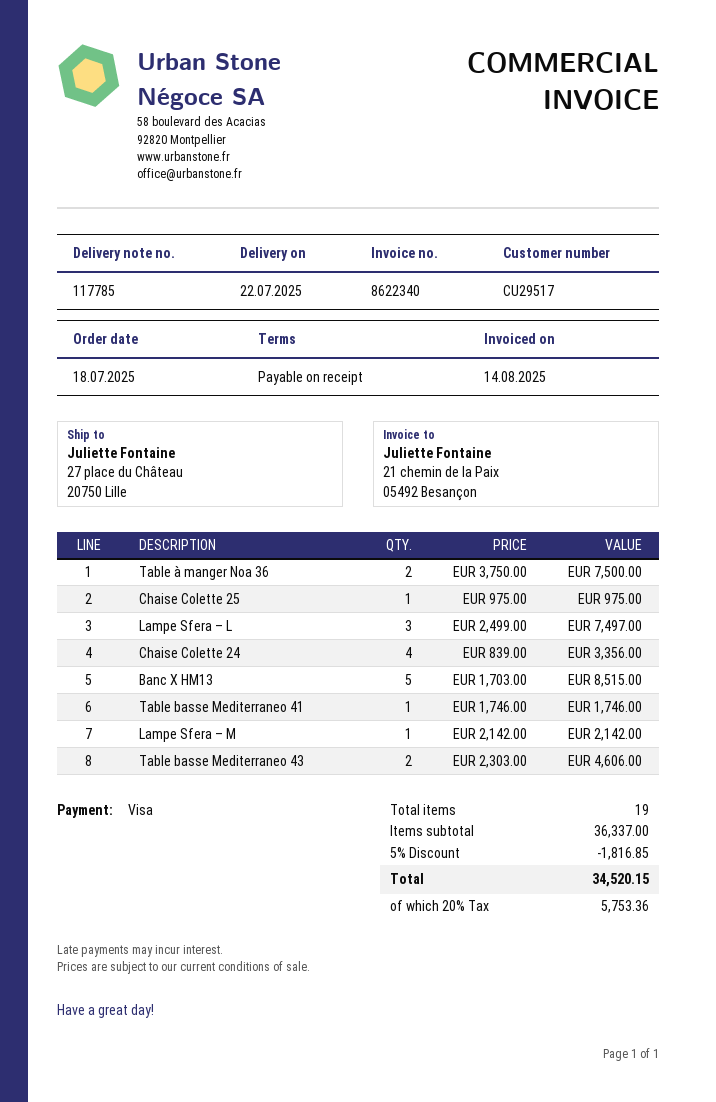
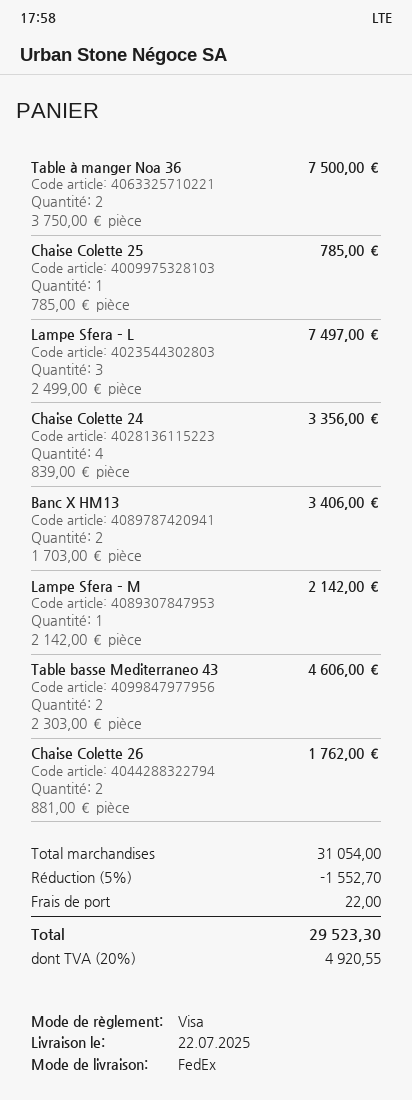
Chaise Colette 25: 1 x 975.00 = 975.00 -> 1 x 785.00 = 785.00
Banc X HM13: 5 x 1703.00 = 8515.00 -> 2 x 1703.00 = 3406.00
Table basse Mediterraneo 41: 1 x 1746.00 = 1746.00 -> none
Chaise Colette 26: none -> 2 x 881.00 = 1762.00
subtotal: 36337.00 -> 31054.00
discount: 5% = 1816.85 -> 5% = 1552.70
shipping: none -> 22.00
tax: 20% = 5753.36 -> 20% = 4920.55
total: 34520.15 -> 29523.30

